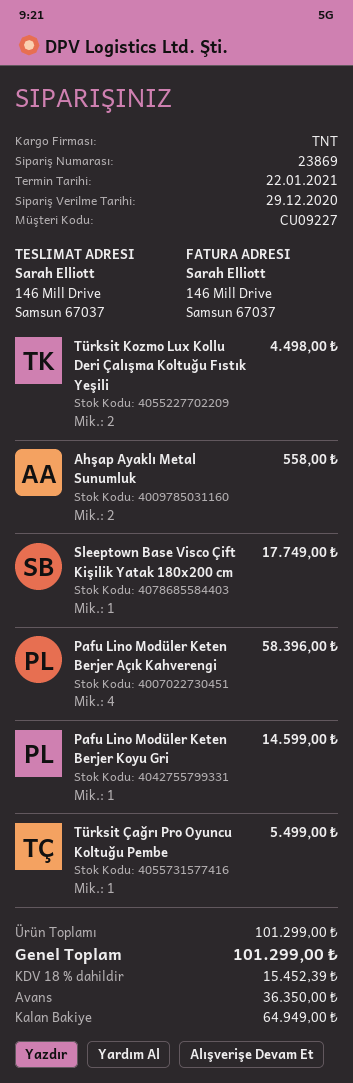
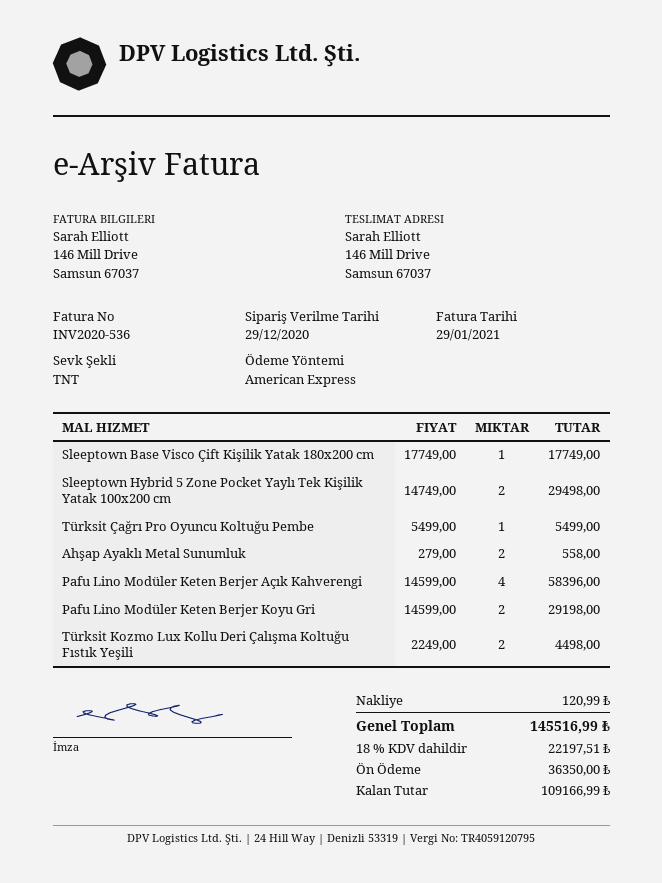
Pafu Lino Modüler Keten Berjer Koyu Gri: 1 for 14599.00 -> 2 for 29198.00
Sleeptown Hybrid 5 Zone Pocket Yaylı Tek Kişilik Yatak 100x200 cm: none -> 2 for 29498.00
shipping: none -> 120.99
tax: 18% = 15452.39 -> 18% = 22197.51
total: 101299.00 -> 145516.99
balance: 64949.00 -> 109166.99

